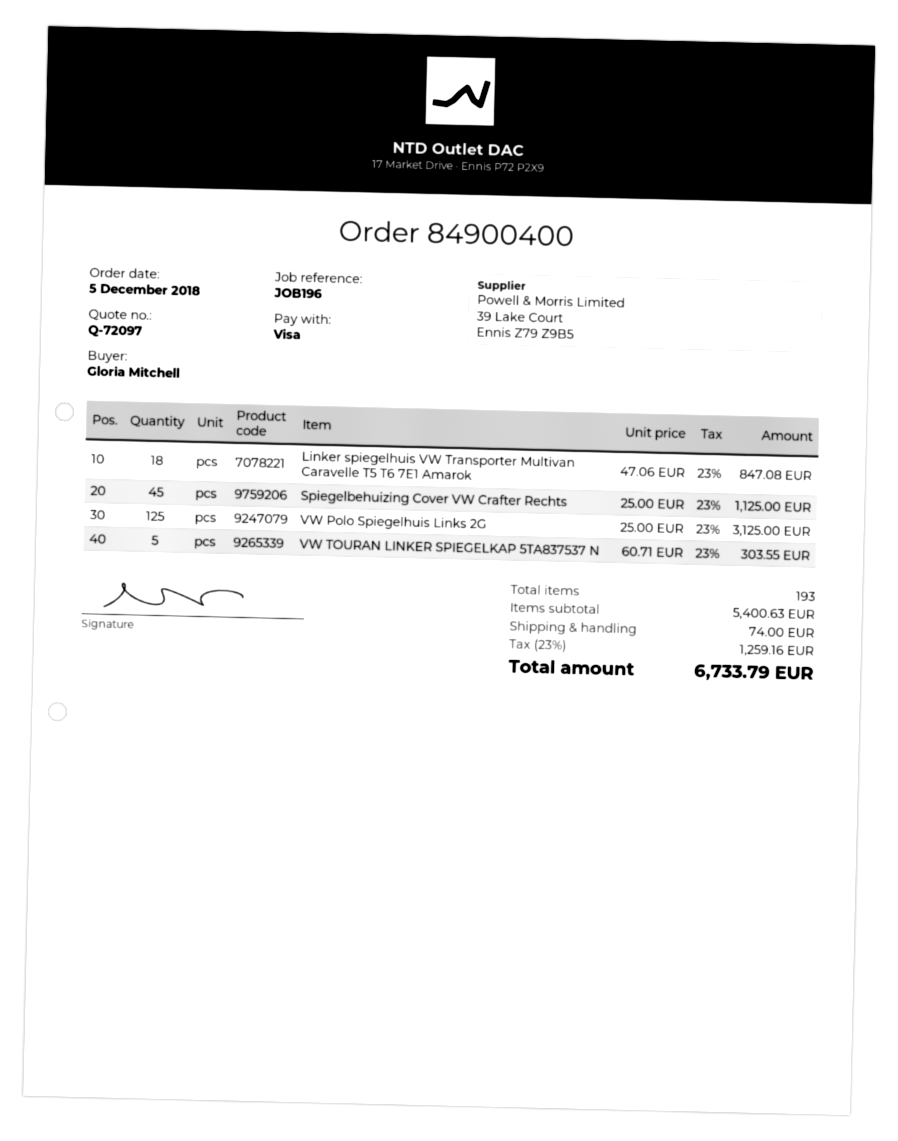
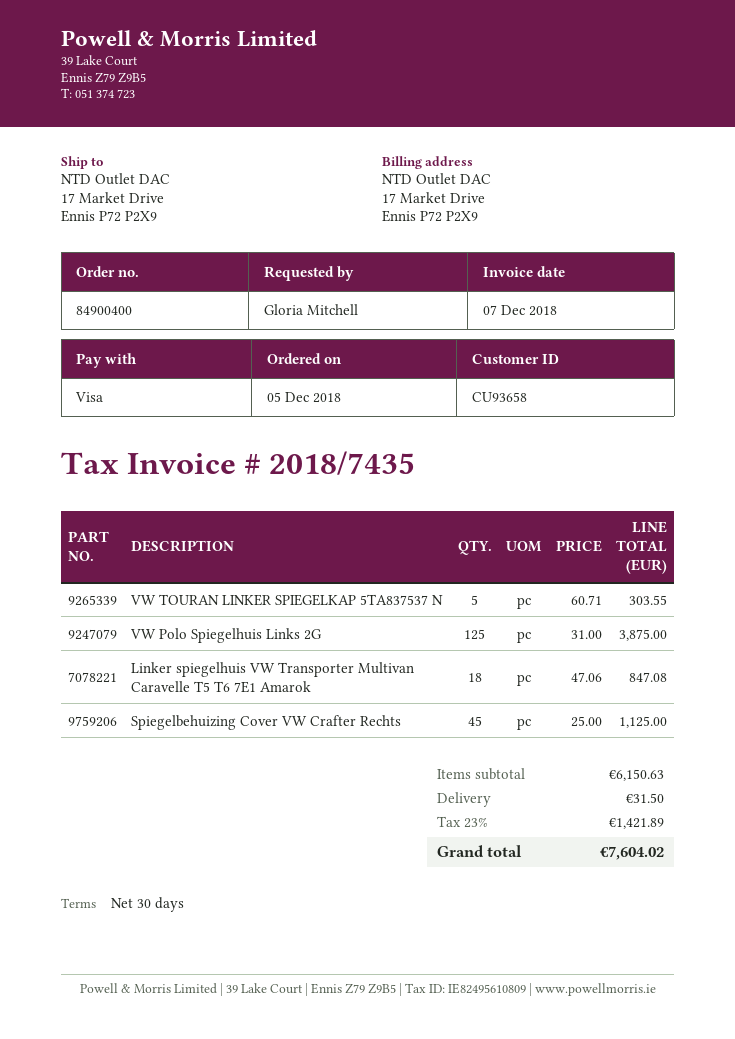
VW Polo Spiegelhuis Links 2G: 125 x 25.00 = 3125.00 -> 125 x 31.00 = 3875.00
subtotal: 5400.63 -> 6150.63
shipping: 74.00 -> 31.50
tax: 23% = 1259.16 -> 23% = 1421.89
total: 6733.79 -> 7604.02

